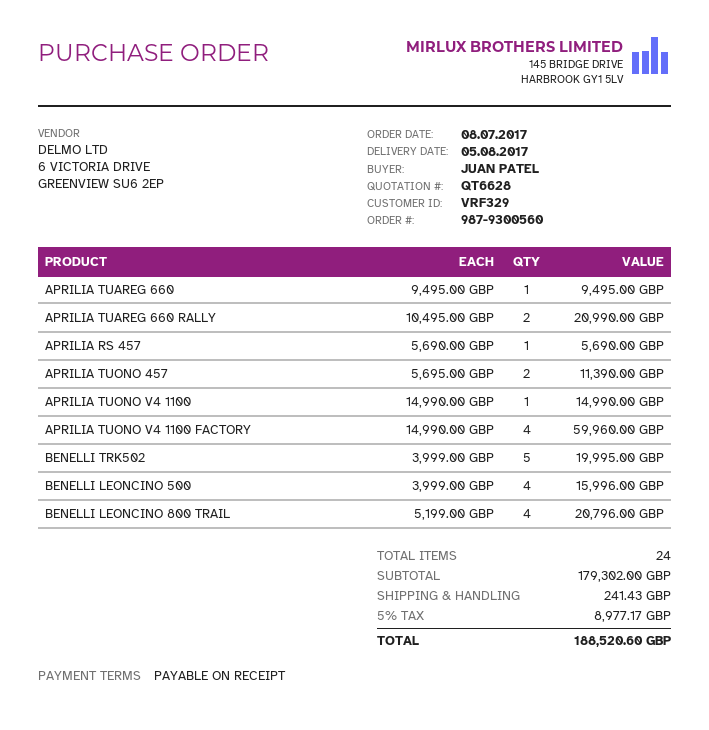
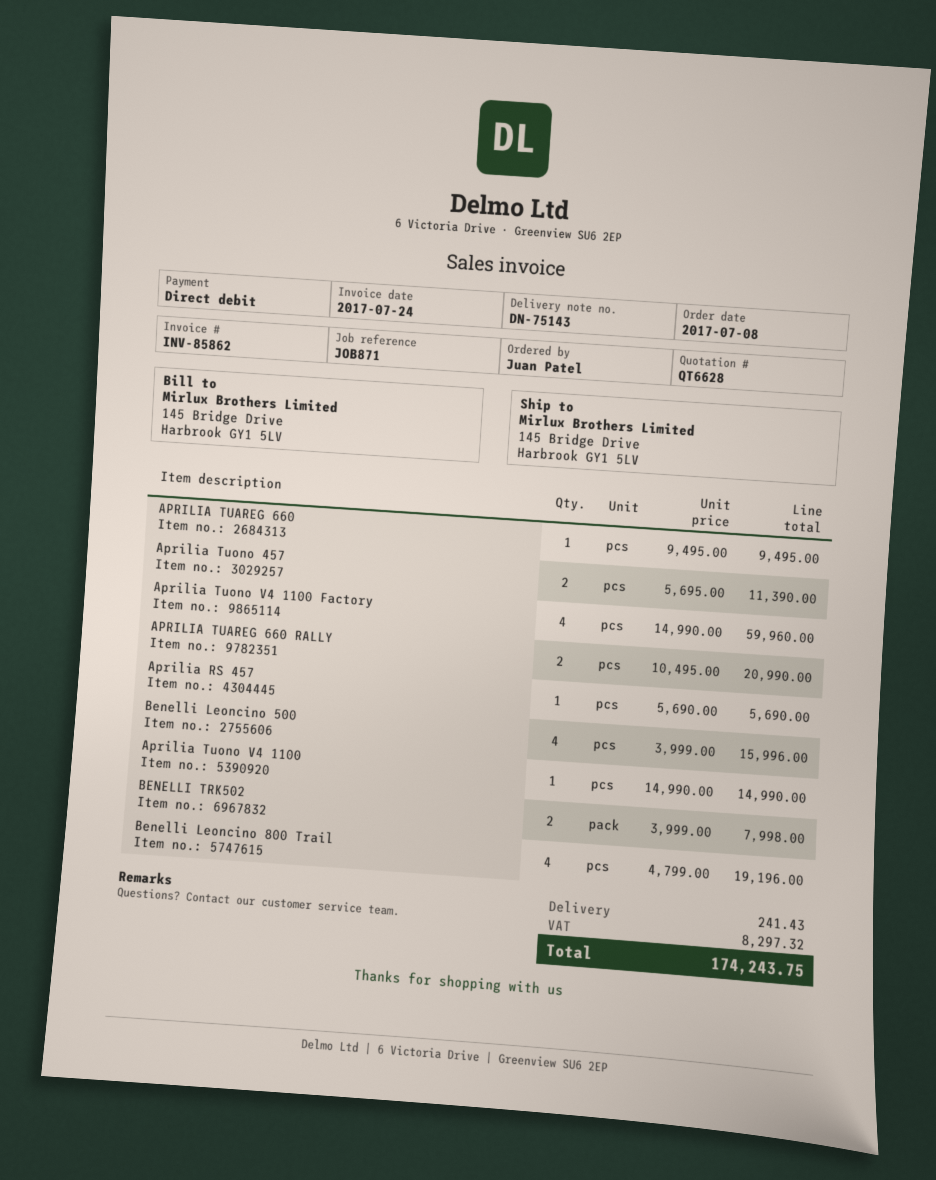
BENELLI TRK502: 5 x 3999.00 = 19995.00 -> 2 x 3999.00 = 7998.00
BENELLI LEONCINO 800 TRAIL: 4 x 5199.00 = 20796.00 -> 4 x 4799.00 = 19196.00
tax: 8977.17 -> 8297.32
total: 188520.60 -> 174243.75

